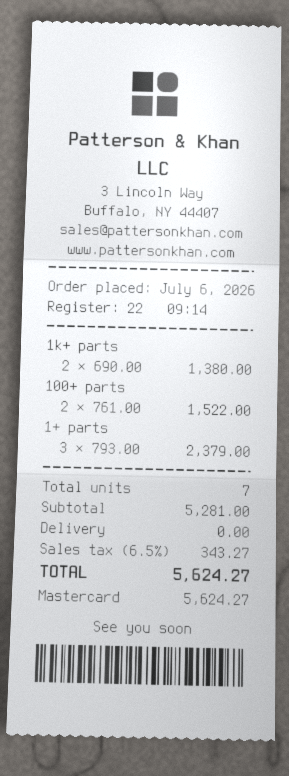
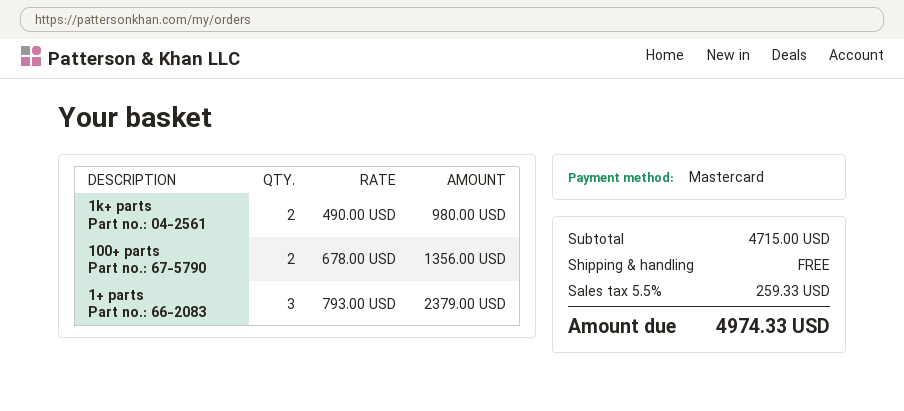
1k+ parts: 2 x 690.00 = 1380.00 -> 2 x 490.00 = 980.00
100+ parts: 2 x 761.00 = 1522.00 -> 2 x 678.00 = 1356.00
subtotal: 5281.00 -> 4715.00
tax: 6.5% = 343.27 -> 5.5% = 259.33
total: 5624.27 -> 4974.33

